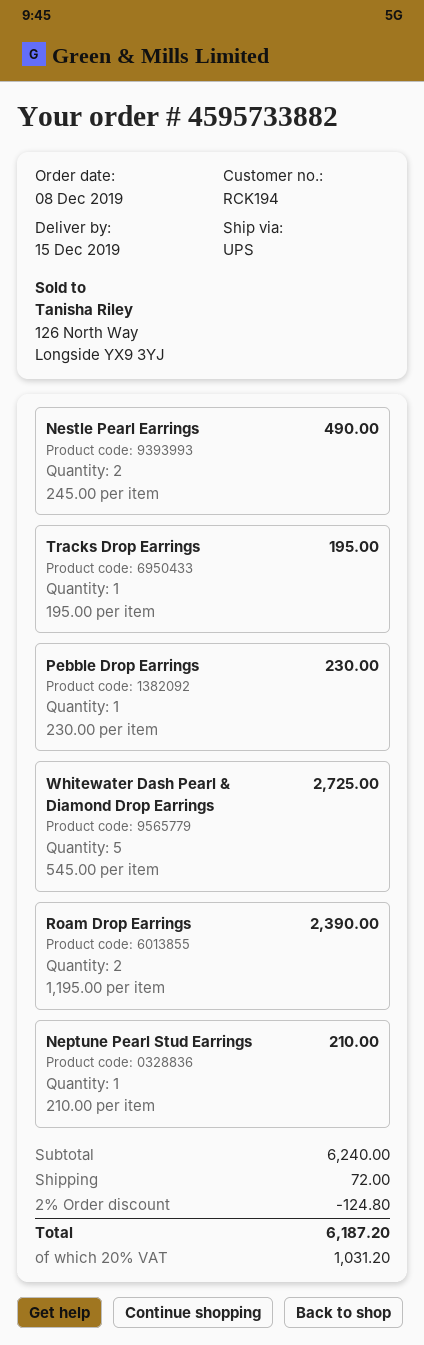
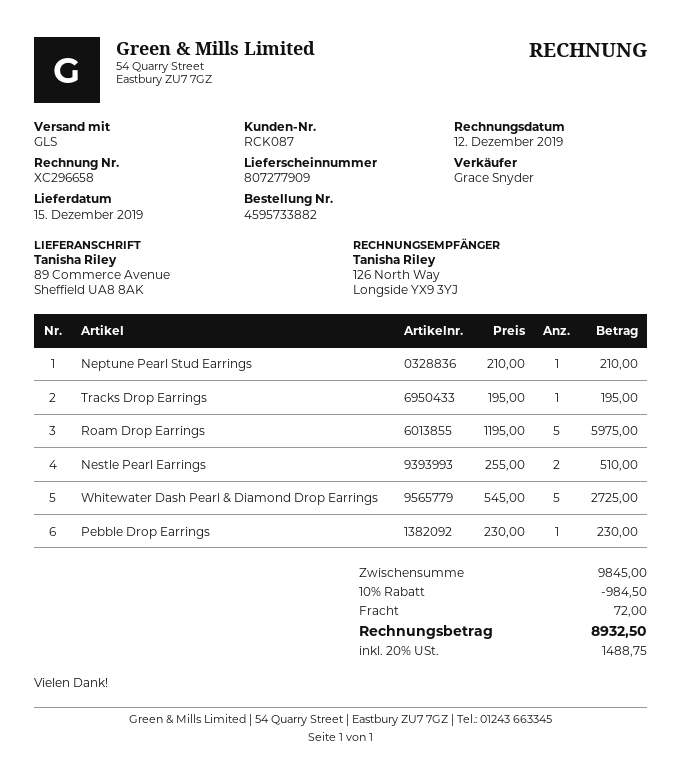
customer number: RCK194 -> RCK087
shipping method: UPS -> GLS
Nestle Pearl Earrings: 2 x 245.00 = 490.00 -> 2 x 255.00 = 510.00
Roam Drop Earrings: 2 x 1195.00 = 2390.00 -> 5 x 1195.00 = 5975.00
subtotal: 6240.00 -> 9845.00
discount: 2% = 124.80 -> 10% = 984.50
tax: 20% = 1031.20 -> 20% = 1488.75
total: 6187.20 -> 8932.50

